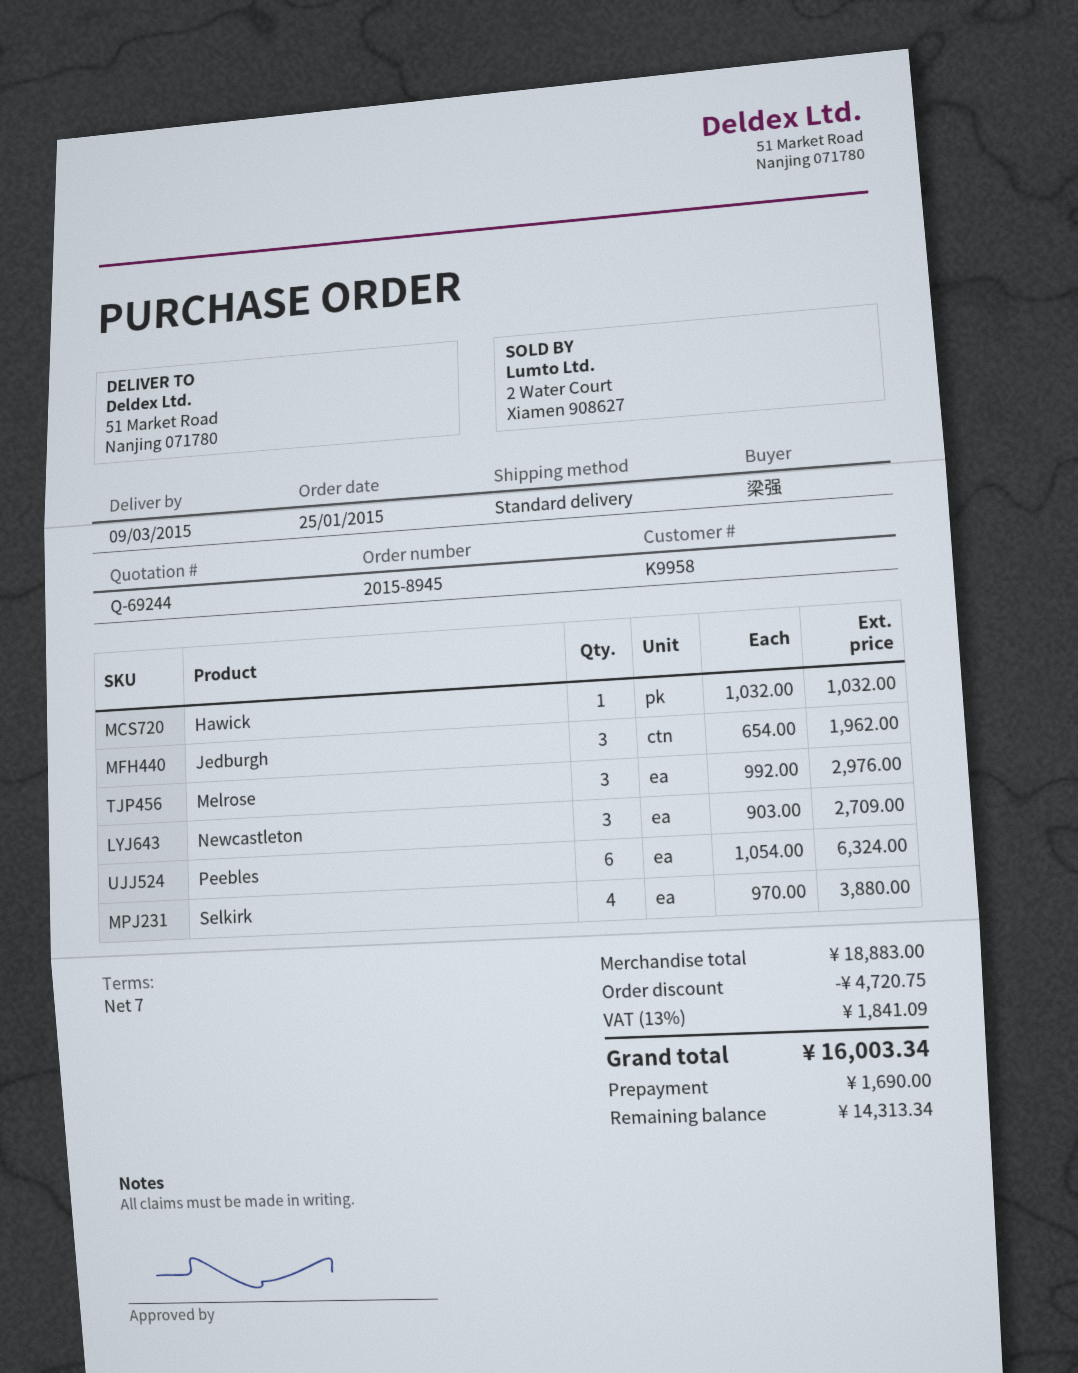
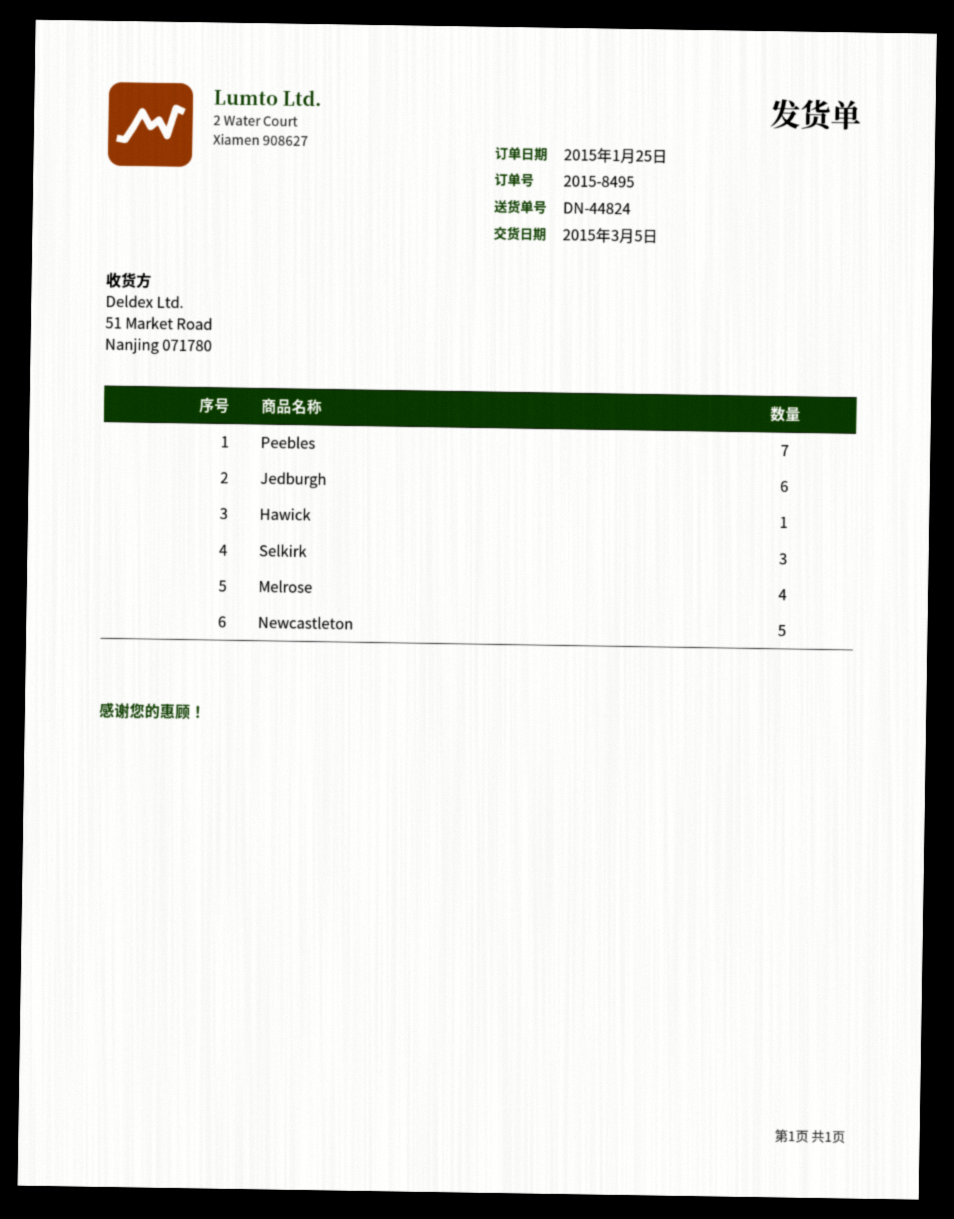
order number: 2015-8945 -> 2015-8495
delivery date: 2015-03-09 -> 2015-03-05
Jedburgh: 3 -> 6
Melrose: 3 -> 4
Newcastleton: 3 -> 5
Peebles: 6 -> 7
Selkirk: 4 -> 3

